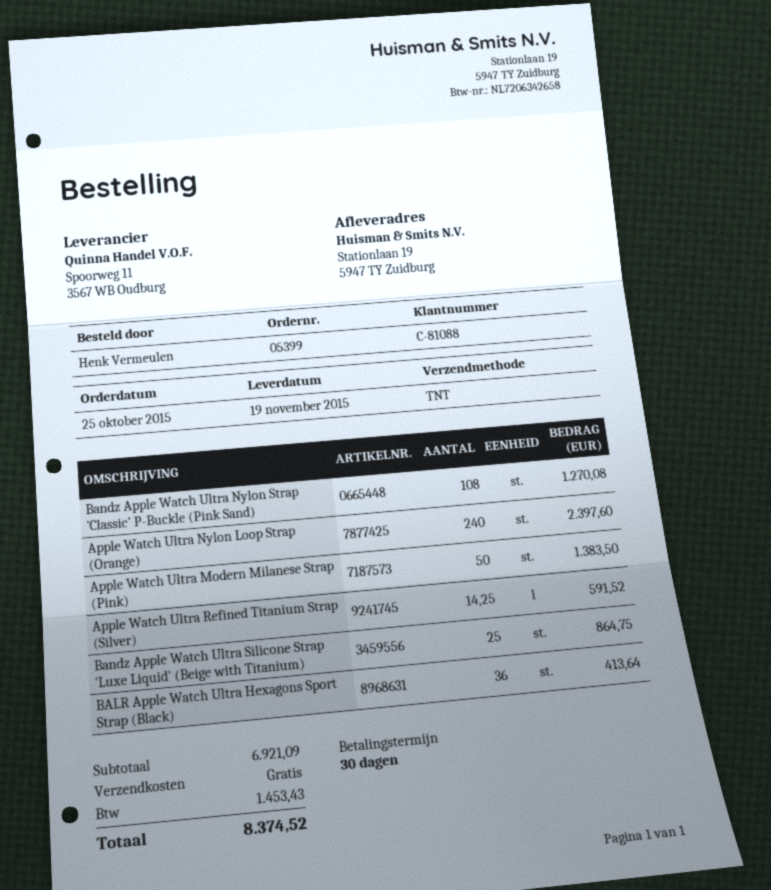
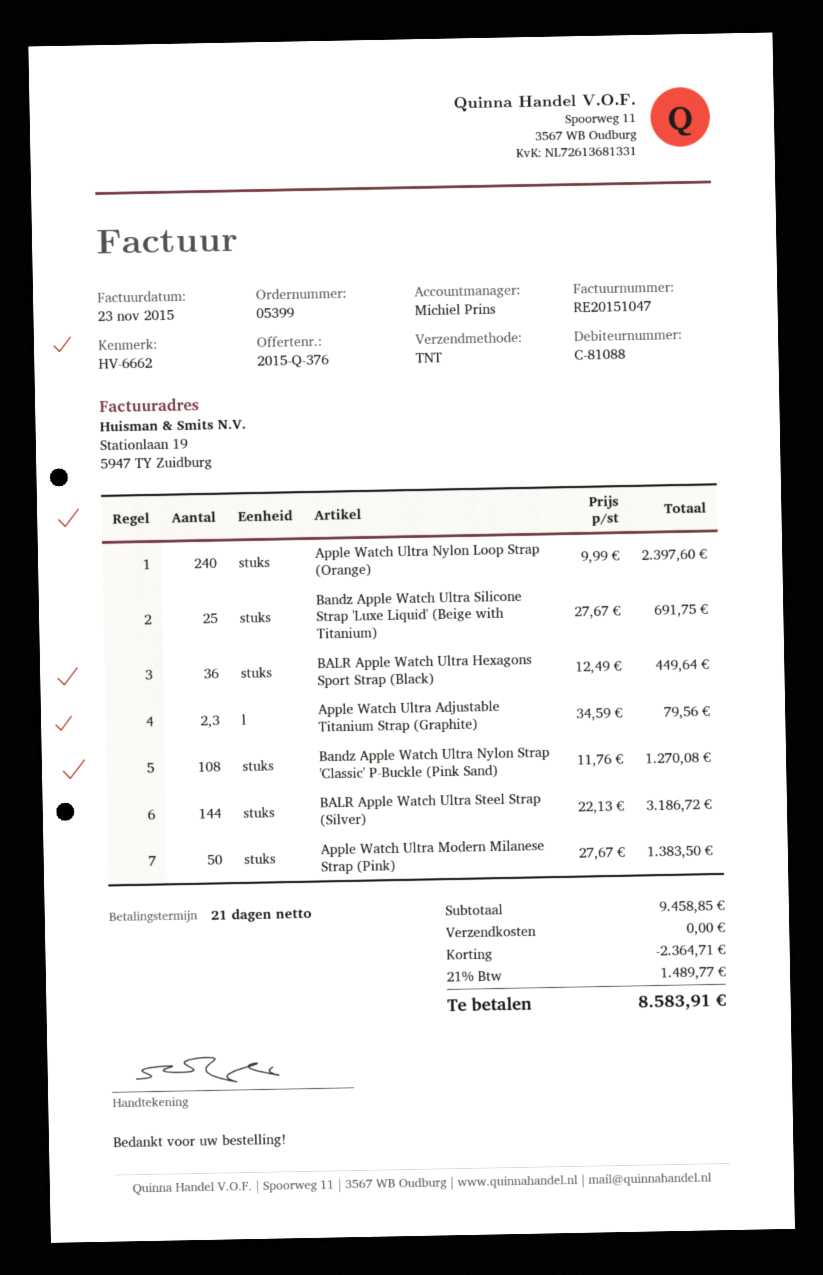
payment terms: 30 days -> 21 days
Apple Watch Ultra Refined Titanium Strap (Silver): 14.25 for 591.52 -> none
Bandz Apple Watch Ultra Silicone Strap 'Luxe Liquid' (Beige with Titanium): 25 for 864.75 -> 25 for 691.75
BALR Apple Watch Ultra Hexagons Sport Strap (Black): 36 for 413.64 -> 36 for 449.64
Apple Watch Ultra Adjustable Titanium Strap (Graphite): none -> 2.3 for 79.56
BALR Apple Watch Ultra Steel Strap (Silver): none -> 144 for 3186.72
subtotal: 6921.09 -> 9458.85
discount: none -> 2364.71
tax: 1453.43 -> 1489.77
total: 8374.52 -> 8583.91

